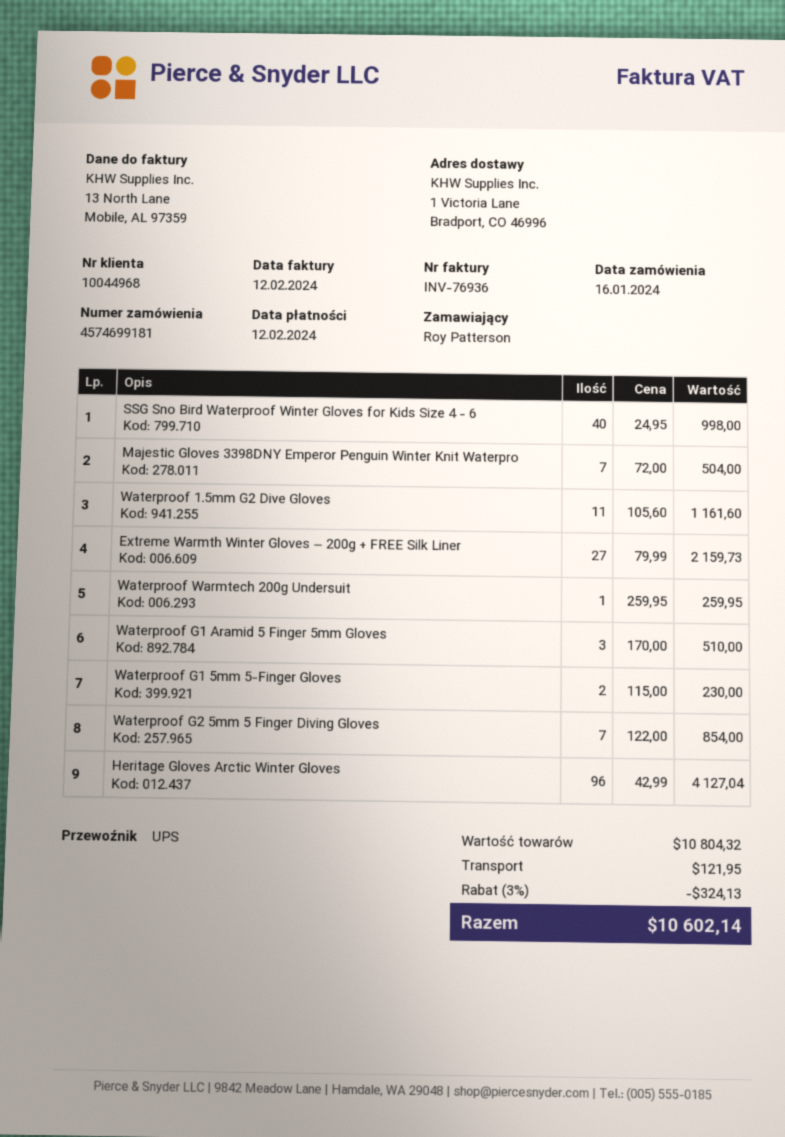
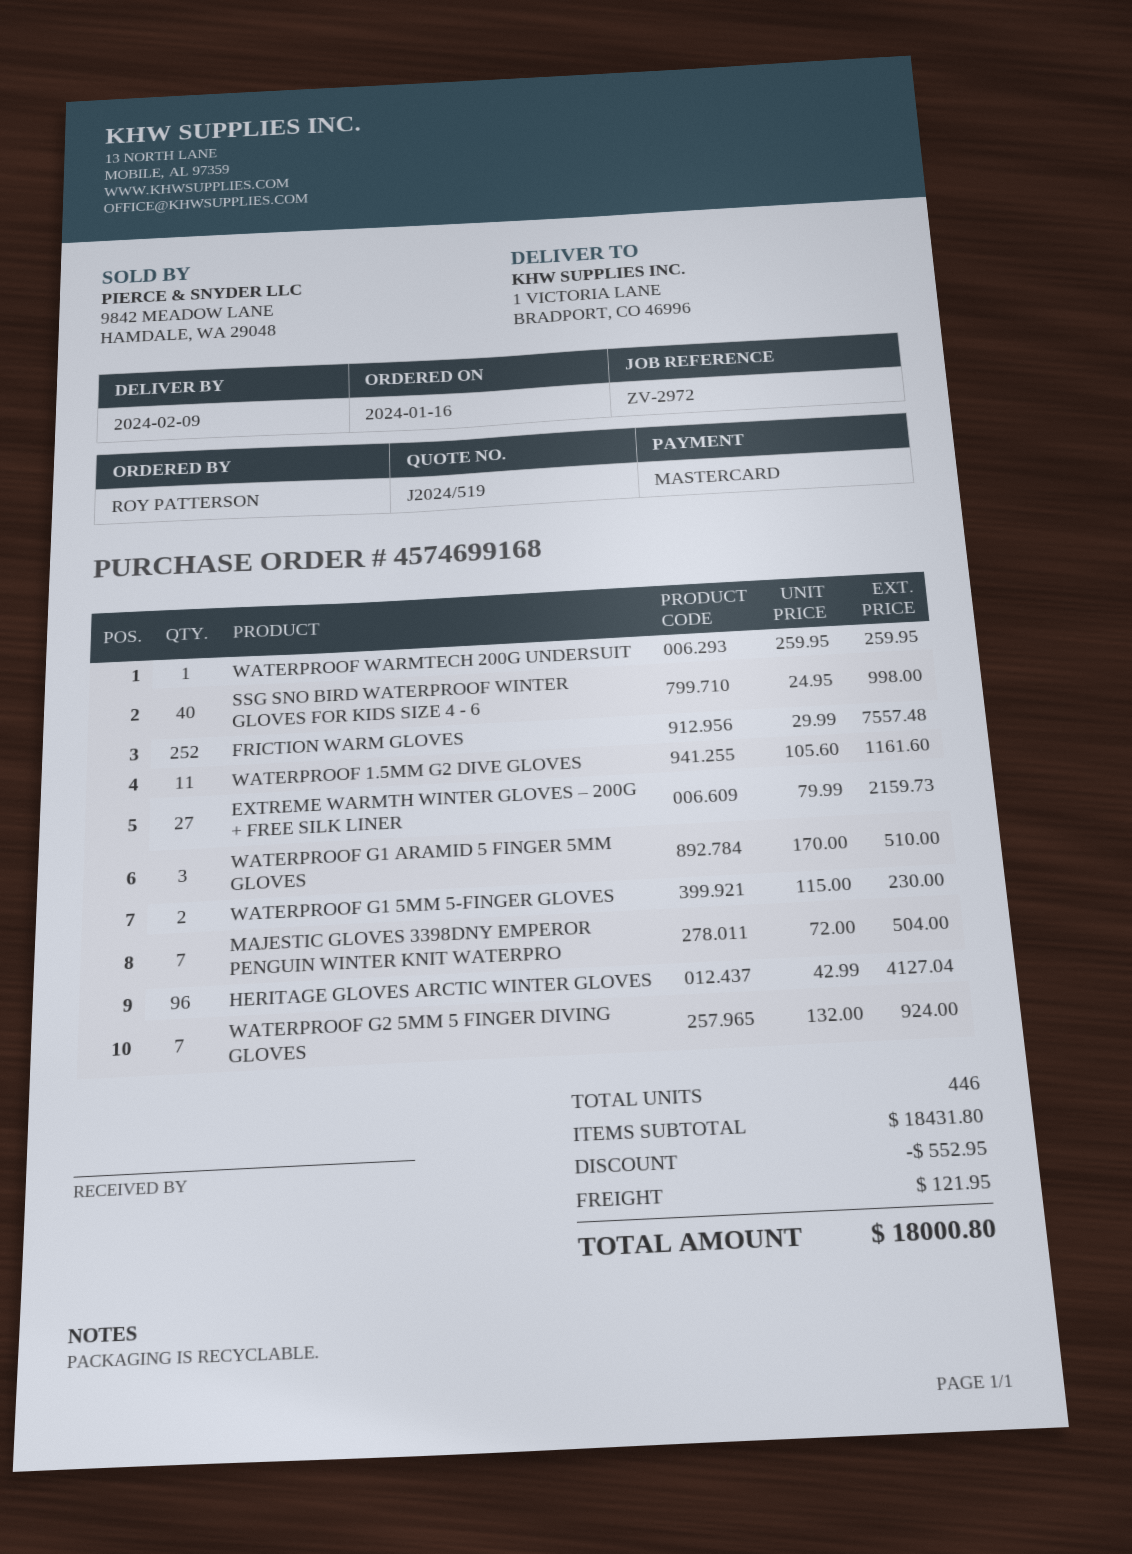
order number: 4574699181 -> 4574699168
Waterproof G2 5mm 5 Finger Diving Gloves: 7 x 122.00 = 854.00 -> 7 x 132.00 = 924.00
FRICTION WARM GLOVES: none -> 252 x 29.99 = 7557.48
subtotal: 10804.32 -> 18431.80
discount: 324.13 -> 552.95
total: 10602.14 -> 18000.80

